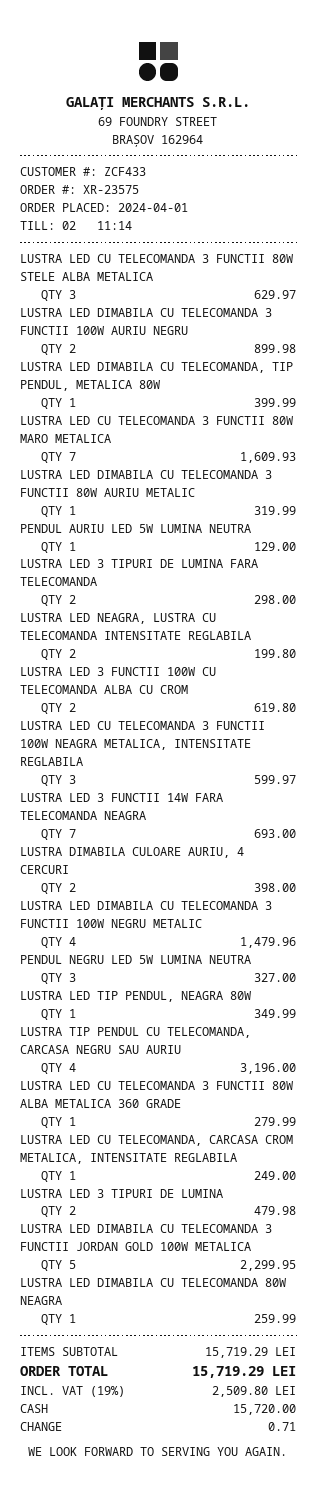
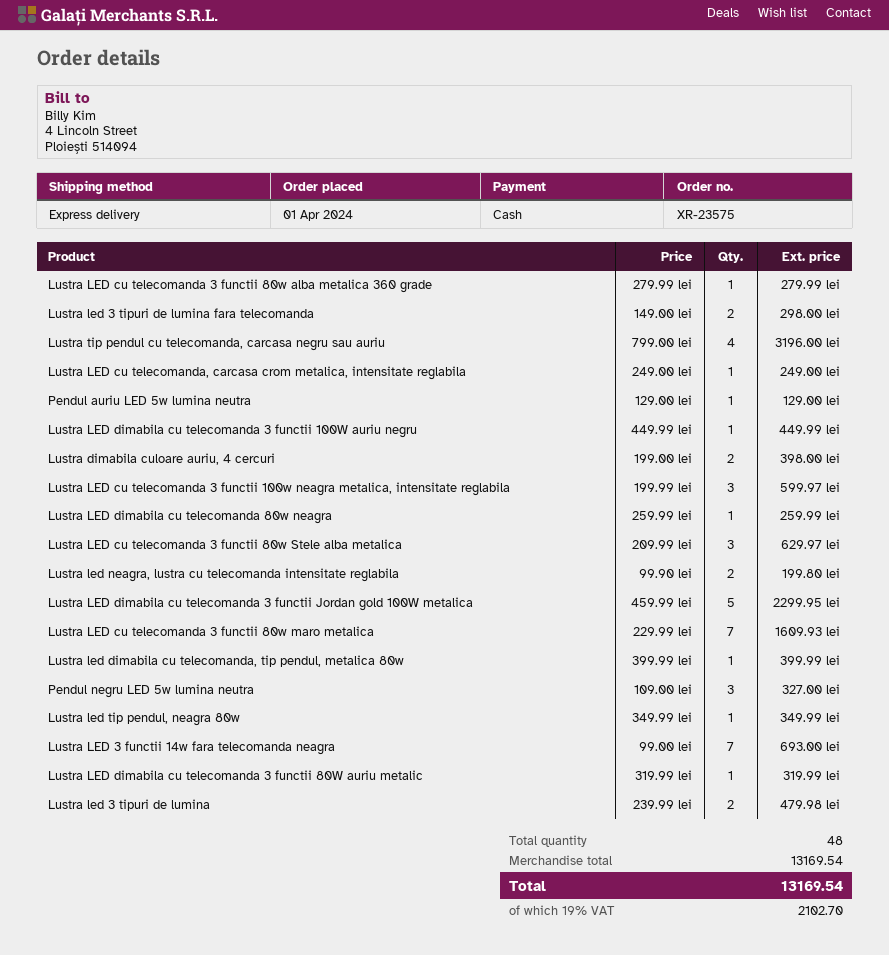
LUSTRA LED DIMABILA CU TELECOMANDA 3 FUNCTII 100W AURIU NEGRU: 2 for 899.98 -> 1 for 449.99
LUSTRA LED 3 FUNCTII 100W CU TELECOMANDA ALBA CU CROM: 2 for 619.80 -> none
LUSTRA LED DIMABILA CU TELECOMANDA 3 FUNCTII 100W NEGRU METALIC: 4 for 1479.96 -> none
subtotal: 15719.29 -> 13169.54
tax: 19% = 2509.80 -> 19% = 2102.70
total: 15719.29 -> 13169.54

